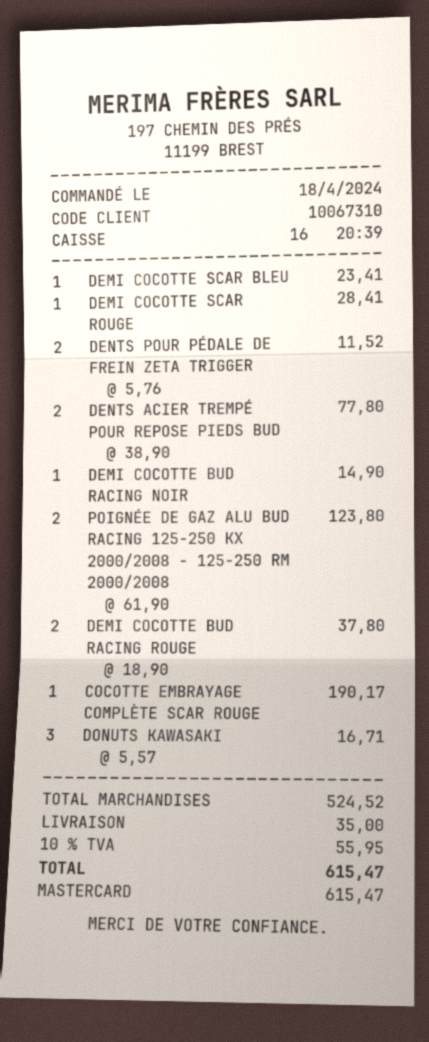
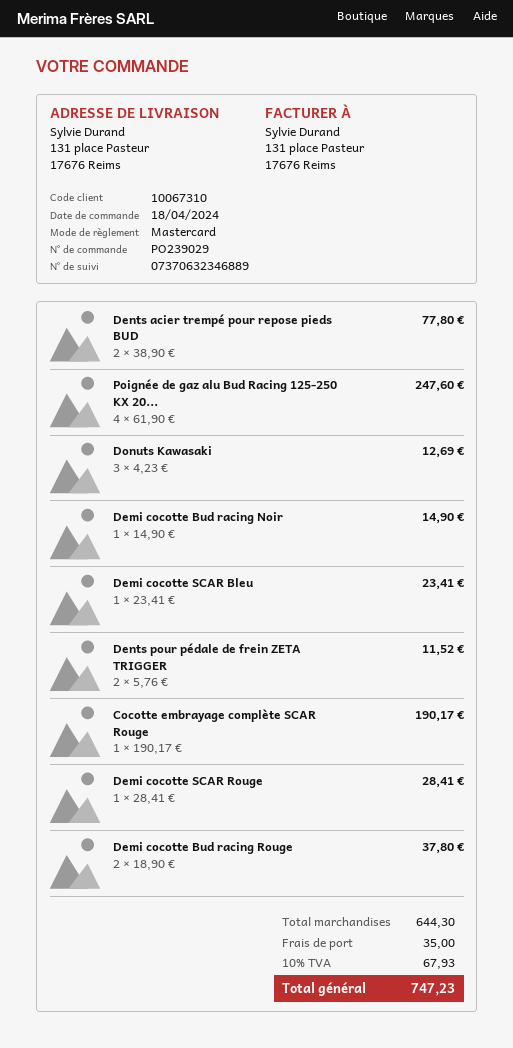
POIGNÉE DE GAZ ALU BUD RACING 125-250 KX 2000/2008 - 125-250 RM 2000/2008: 2 x 61.90 = 123.80 -> 4 x 61.90 = 247.60
DONUTS KAWASAKI: 3 x 5.57 = 16.71 -> 3 x 4.23 = 12.69
subtotal: 524.52 -> 644.30
tax: 10% = 55.95 -> 10% = 67.93
total: 615.47 -> 747.23

